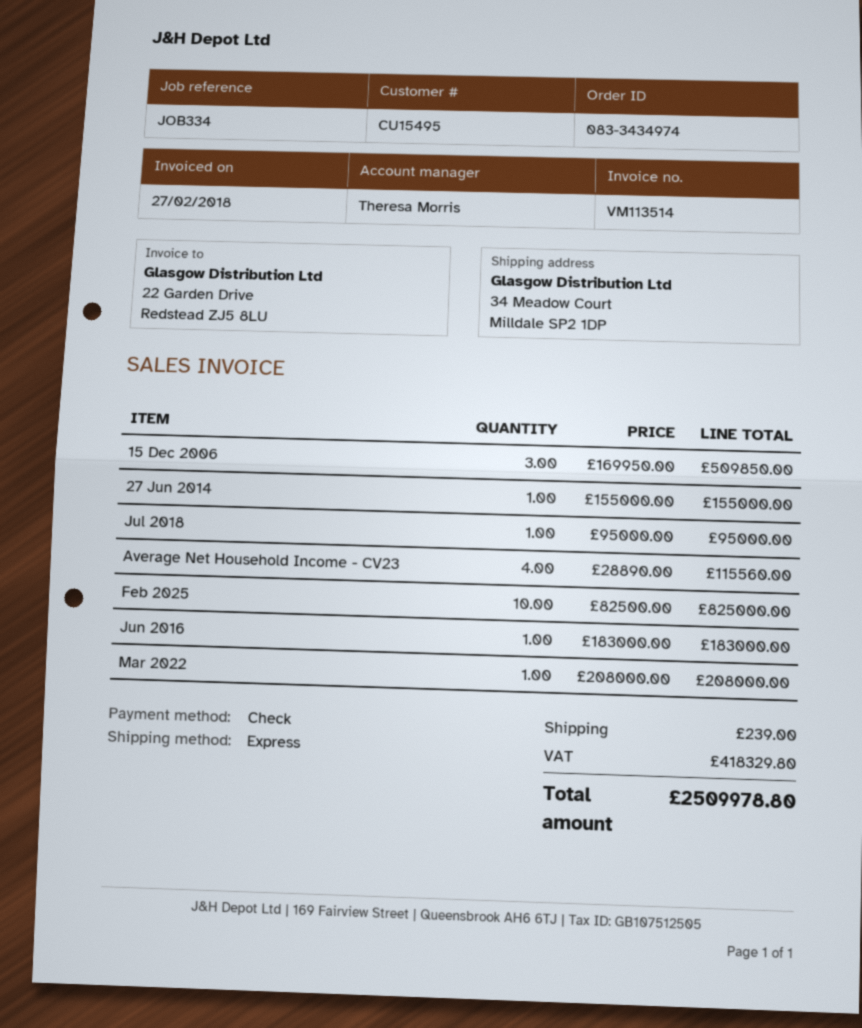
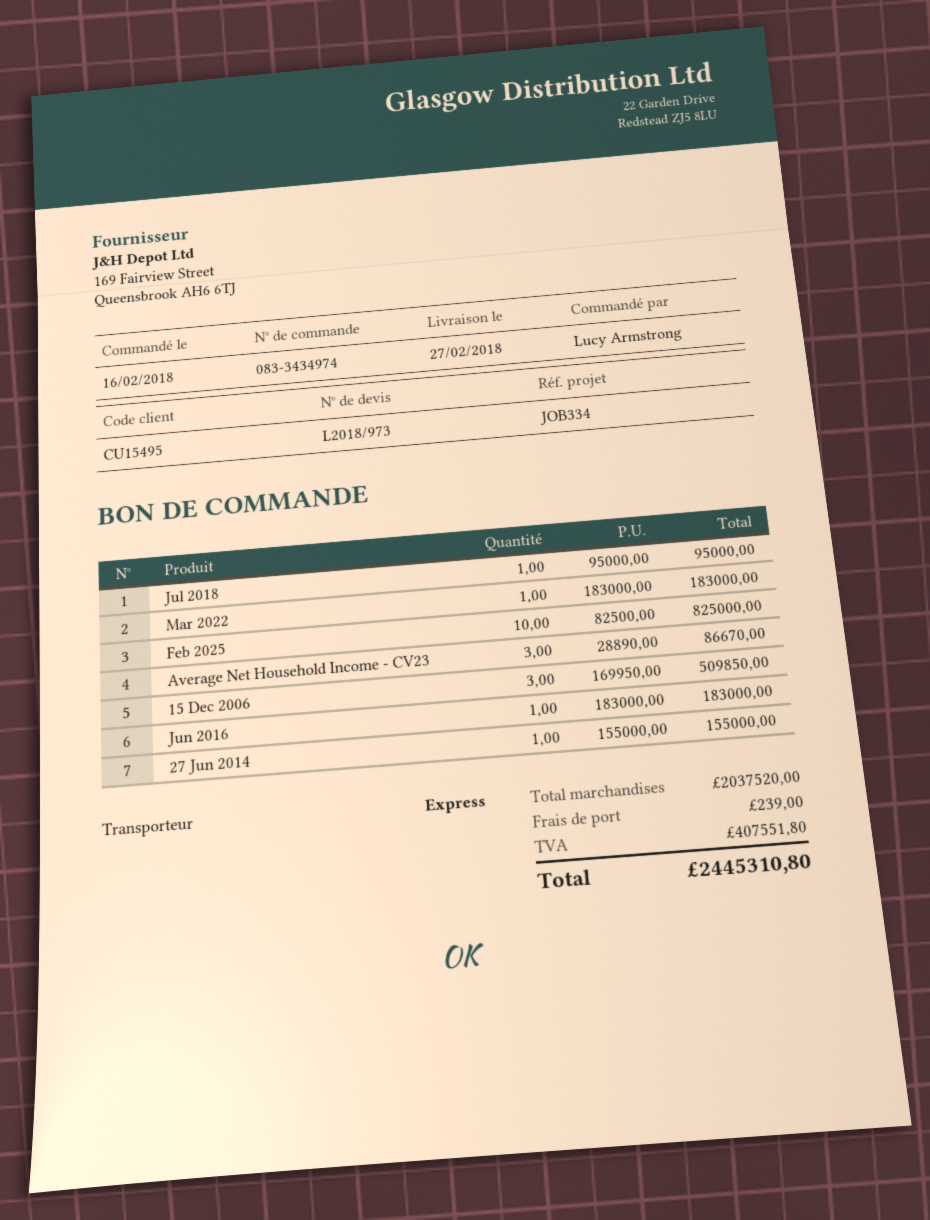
Average Net Household Income - CV23: 4 x 28890.00 = 115560.00 -> 3 x 28890.00 = 86670.00
Mar 2022: 1 x 208000.00 = 208000.00 -> 1 x 183000.00 = 183000.00
tax: 418329.80 -> 407551.80
total: 2509978.80 -> 2445310.80

